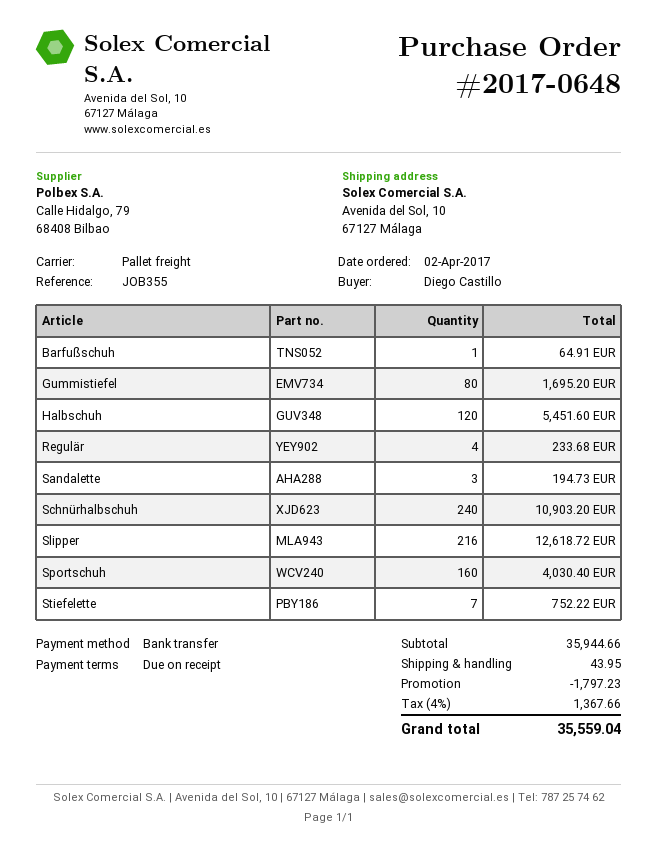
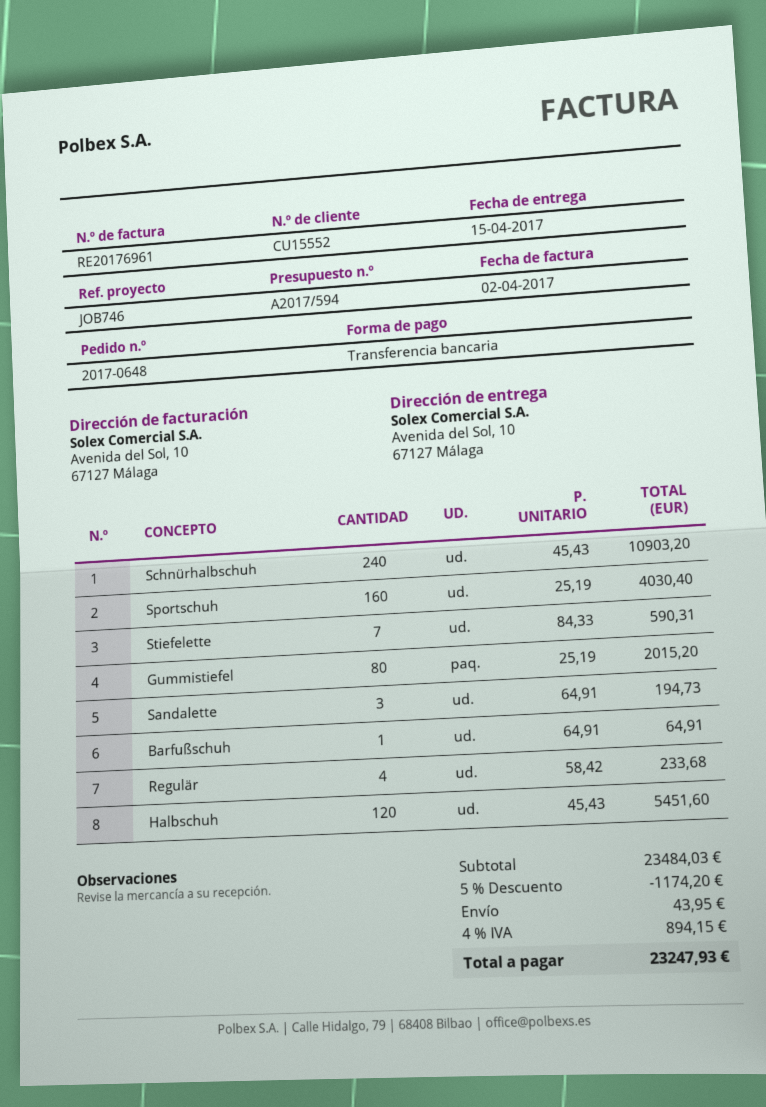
reference: JOB355 -> JOB746
Gummistiefel: 80 for 1695.20 -> 80 for 2015.20
Slipper: 216 for 12618.72 -> none
Stiefelette: 7 for 752.22 -> 7 for 590.31
subtotal: 35944.66 -> 23484.03
discount: 1797.23 -> 1174.20
tax: 4% = 1367.66 -> 4% = 894.15
total: 35559.04 -> 23247.93

